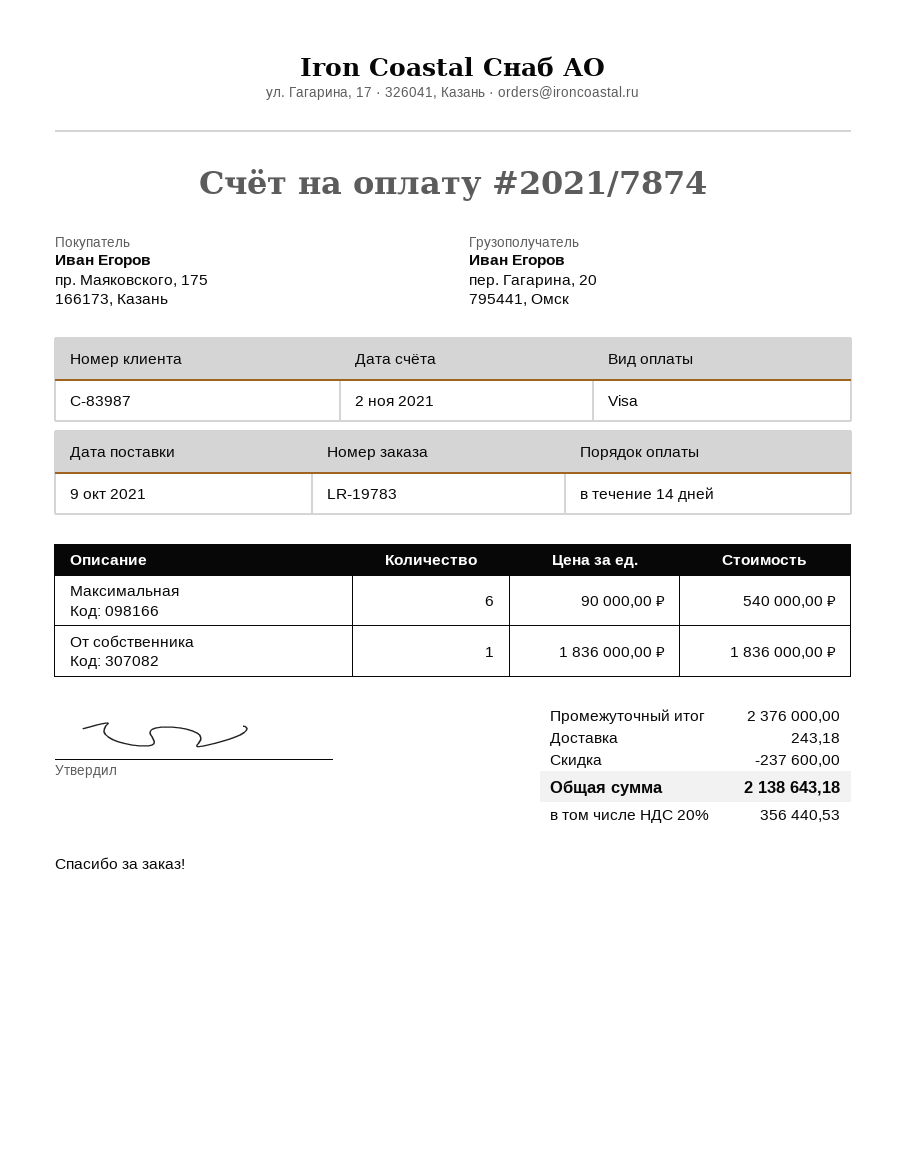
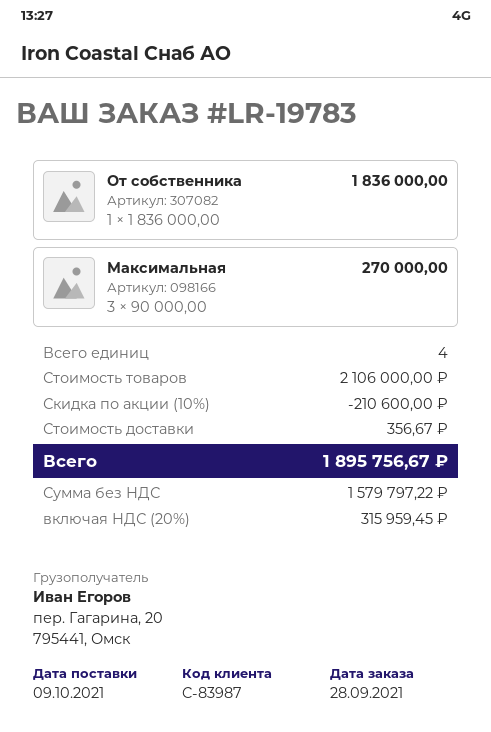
Максимальная: 6 x 90000.00 = 540000.00 -> 3 x 90000.00 = 270000.00
subtotal: 2376000.00 -> 2106000.00
discount: 237600.00 -> 210600.00
shipping: 243.18 -> 356.67
tax: 20% = 356440.53 -> 20% = 315959.45
total: 2138643.18 -> 1895756.67

